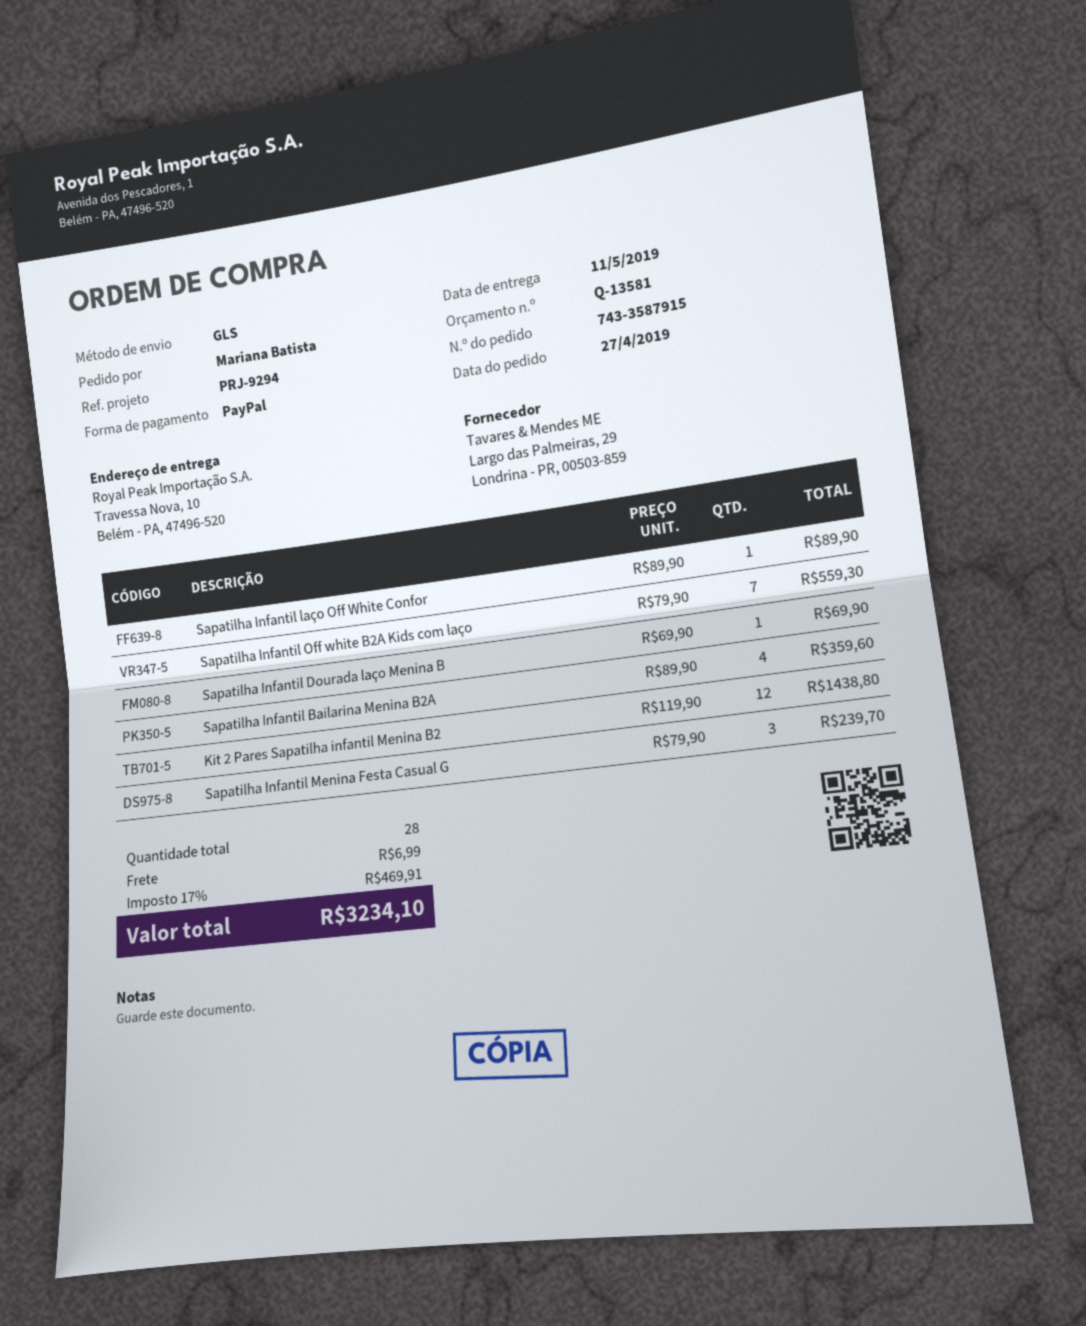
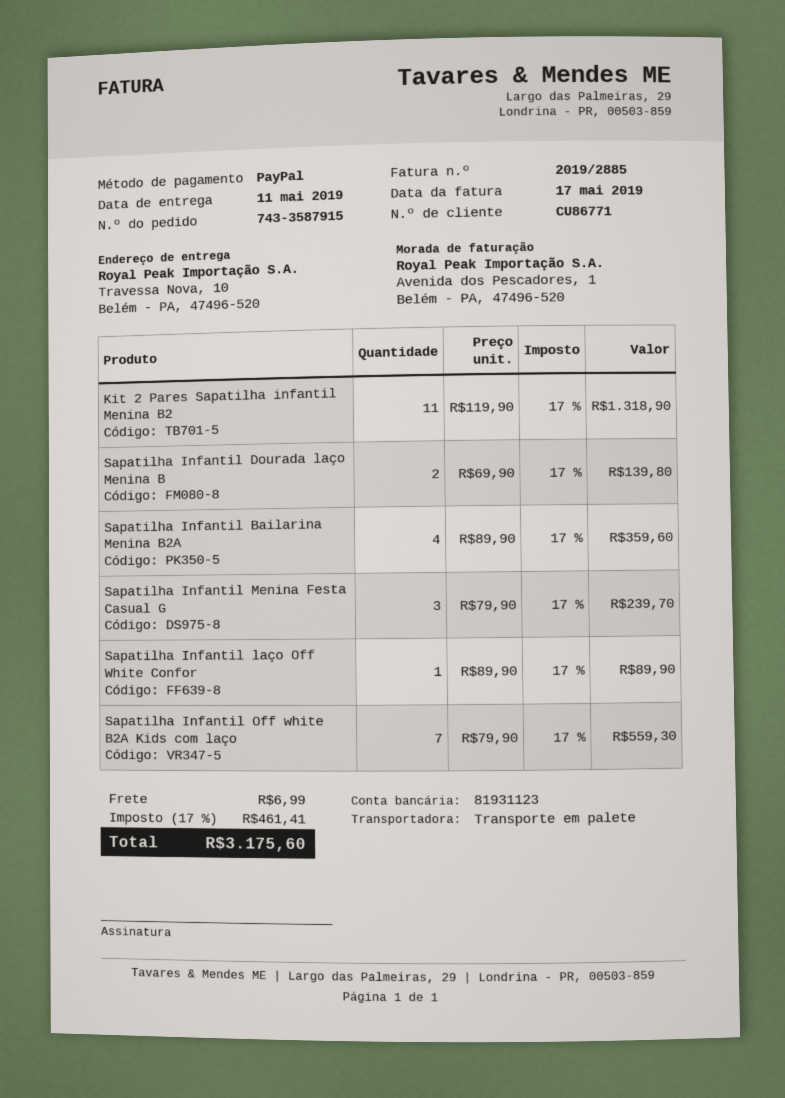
shipping method: GLS -> pallet freight
Sapatilha Infantil Dourada laço Menina B: 1 x 69.90 = 69.90 -> 2 x 69.90 = 139.80
Kit 2 Pares Sapatilha infantil Menina B2: 12 x 119.90 = 1438.80 -> 11 x 119.90 = 1318.90
tax: 17% = 469.91 -> 17% = 461.41
total: 3234.10 -> 3175.60

